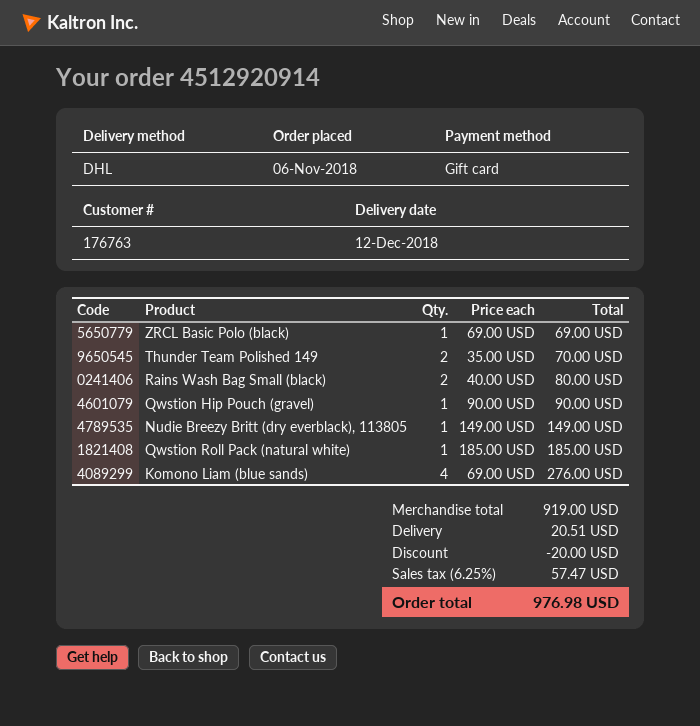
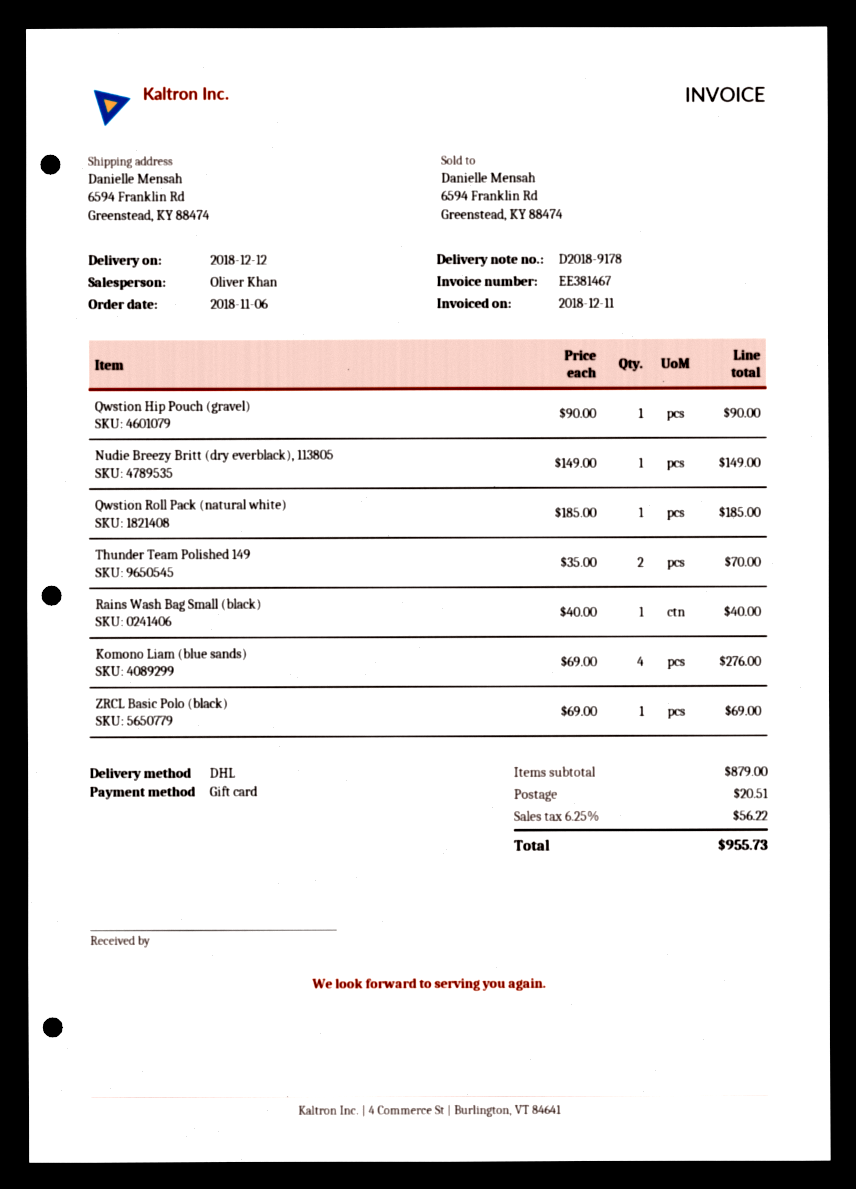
Rains Wash Bag Small (black): 2 x 40.00 = 80.00 -> 1 x 40.00 = 40.00
subtotal: 919.00 -> 879.00
discount: 20.00 -> none
tax: 6.25% = 57.47 -> 6.25% = 56.22
total: 976.98 -> 955.73

